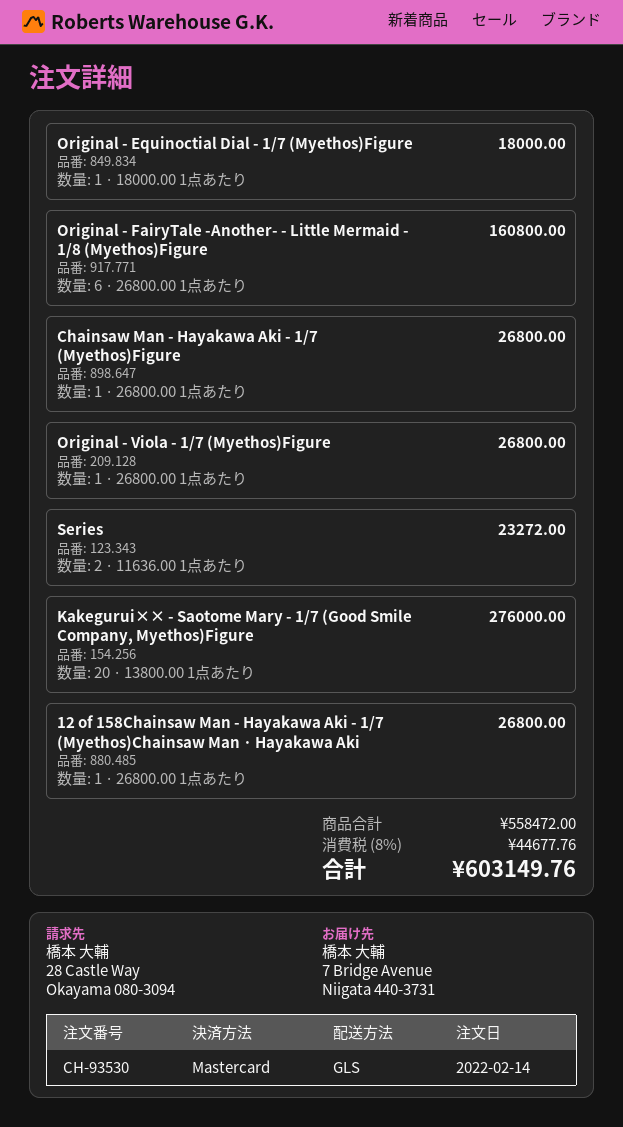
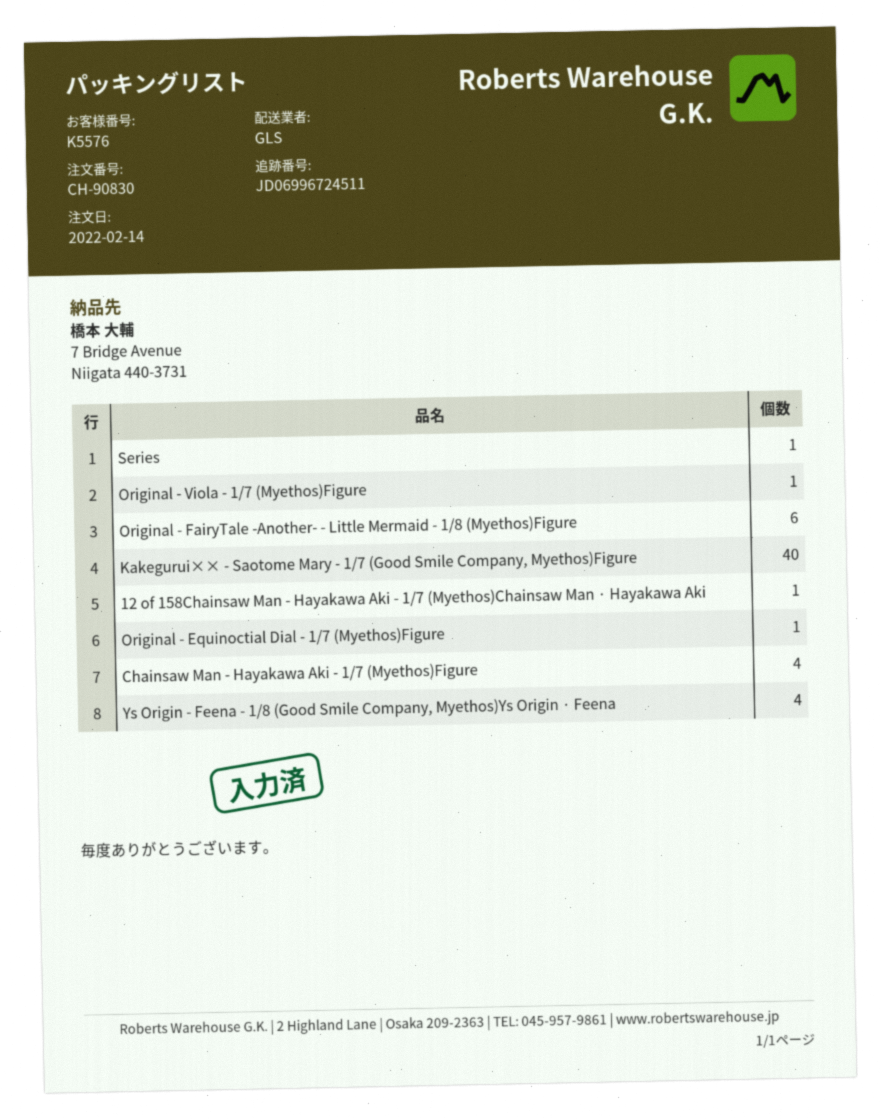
order number: CH-93530 -> CH-90830
Chainsaw Man - Hayakawa Aki - 1/7 (Myethos)Figure: 1 -> 4
Series: 2 -> 1
Kakegurui×× - Saotome Mary - 1/7 (Good Smile Company, Myethos)Figure: 20 -> 40
Ys Origin - Feena - 1/8 (Good Smile Company, Myethos)Ys Origin · Feena: none -> 4

